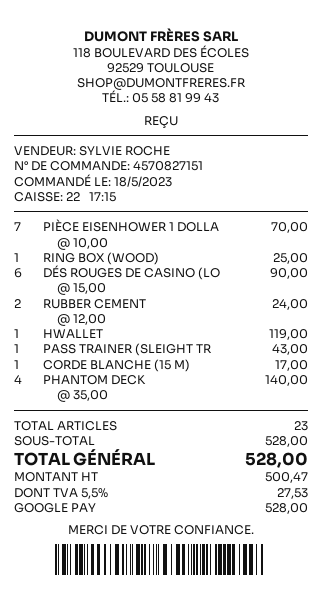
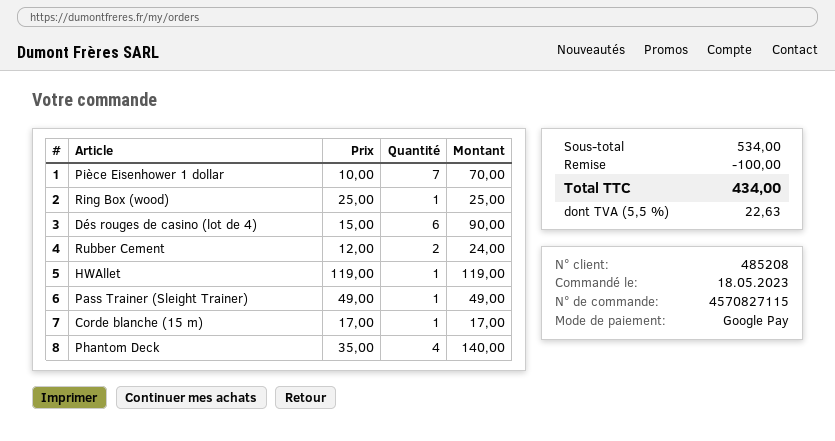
order number: 4570827151 -> 4570827115
PASS TRAINER (SLEIGHT TR: 1 x 43.00 = 43.00 -> 1 x 49.00 = 49.00
subtotal: 528.00 -> 534.00
discount: none -> 100.00
tax: 5.5% = 27.53 -> 5.5% = 22.63
total: 528.00 -> 434.00

